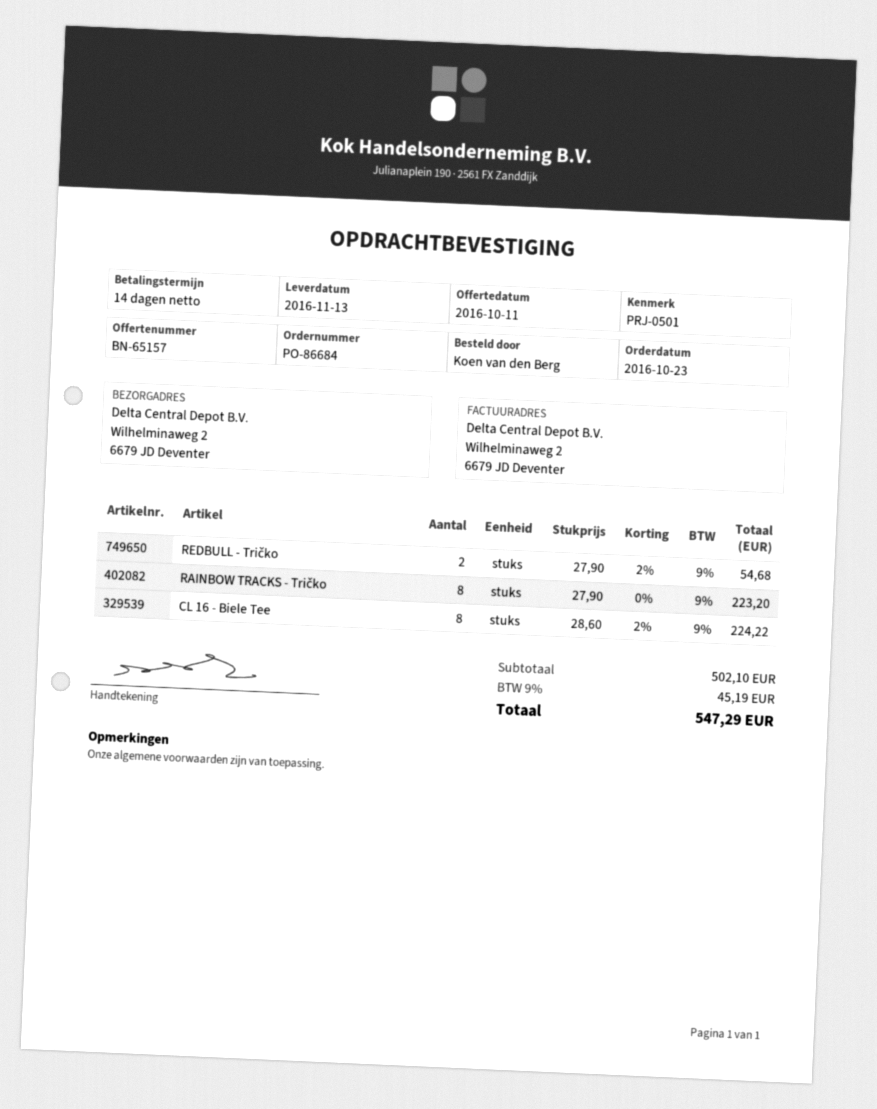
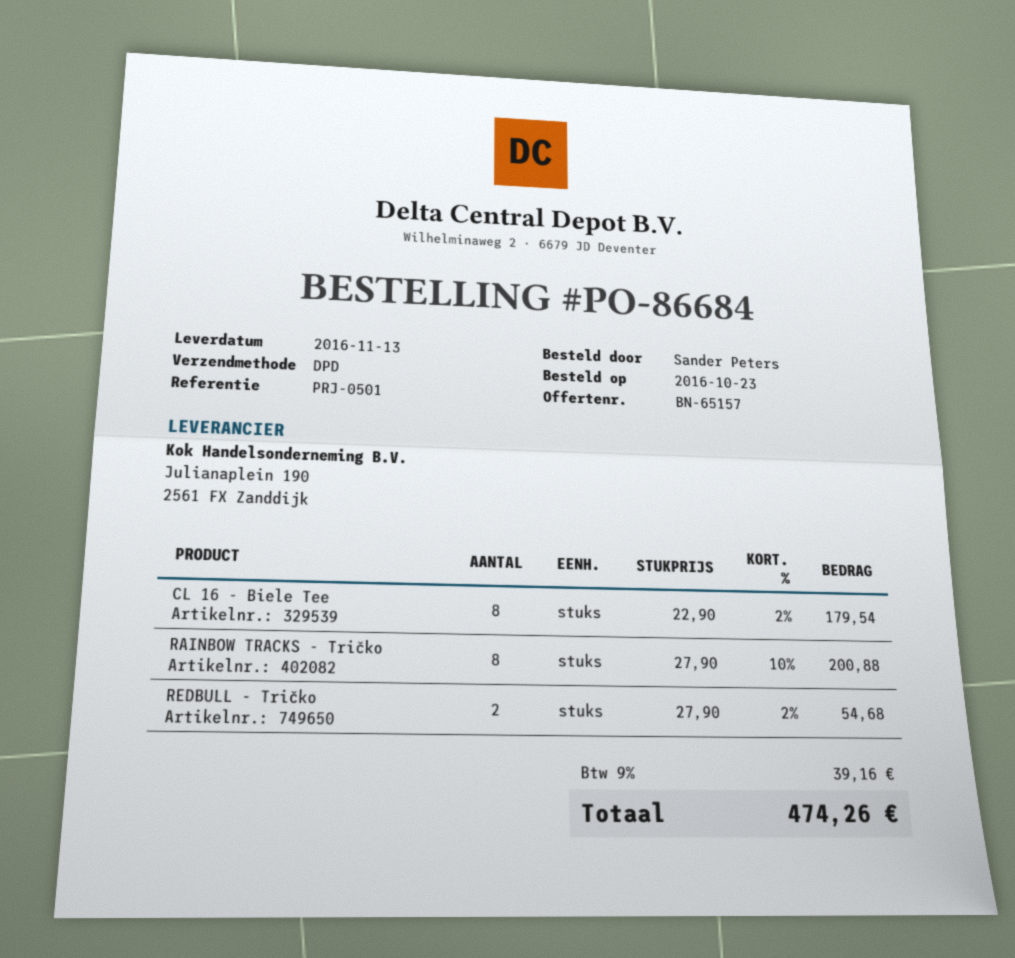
ordered by: Koen van den Berg -> Sander Peters
RAINBOW TRACKS - Tričko: 8 x 27.90 = 223.20 -> 8 x 27.90 - 10% = 200.88
CL 16 - Biele Tee: 8 x 28.60 - 2% = 224.22 -> 8 x 22.90 - 2% = 179.54
tax: 9% = 45.19 -> 9% = 39.16
total: 547.29 -> 474.26

